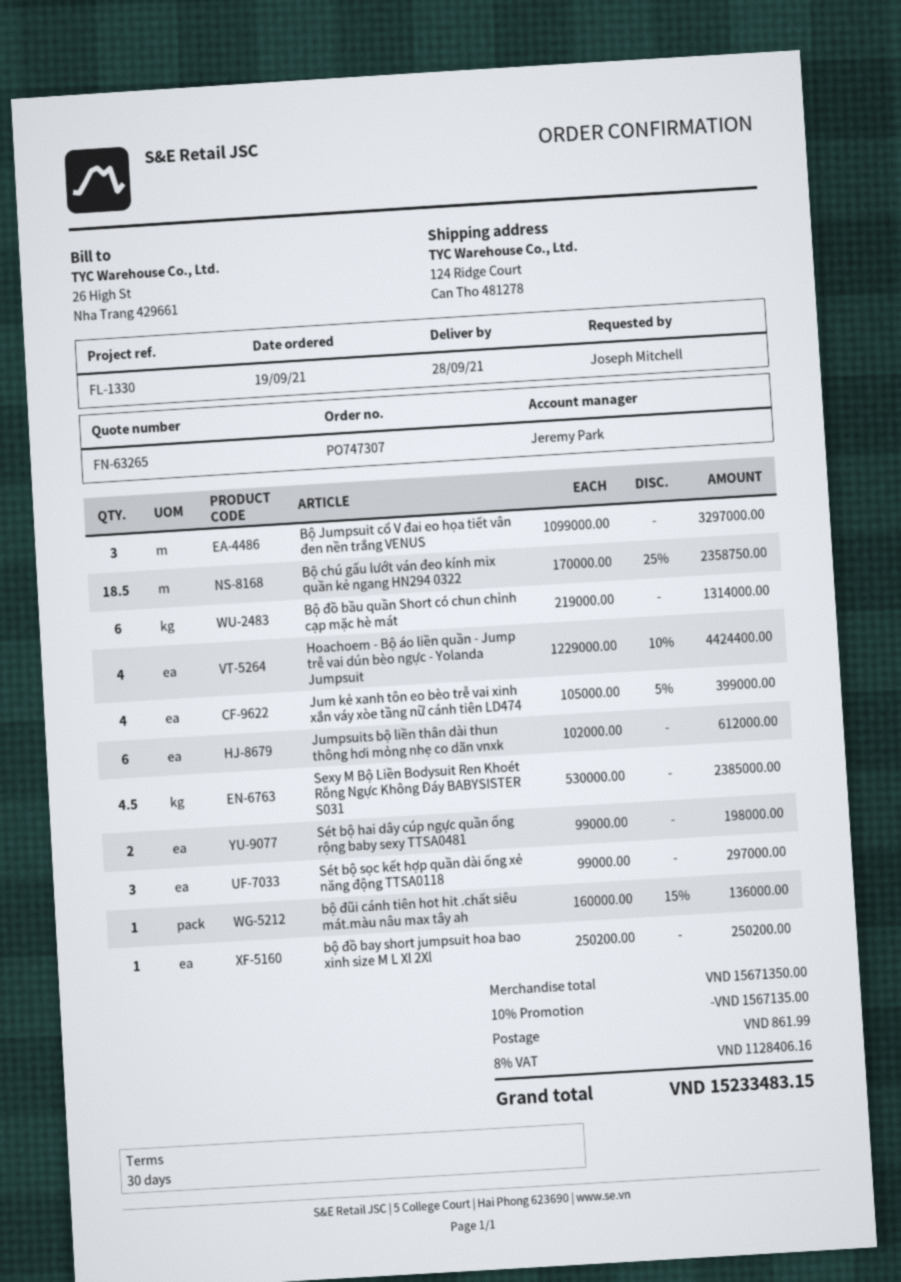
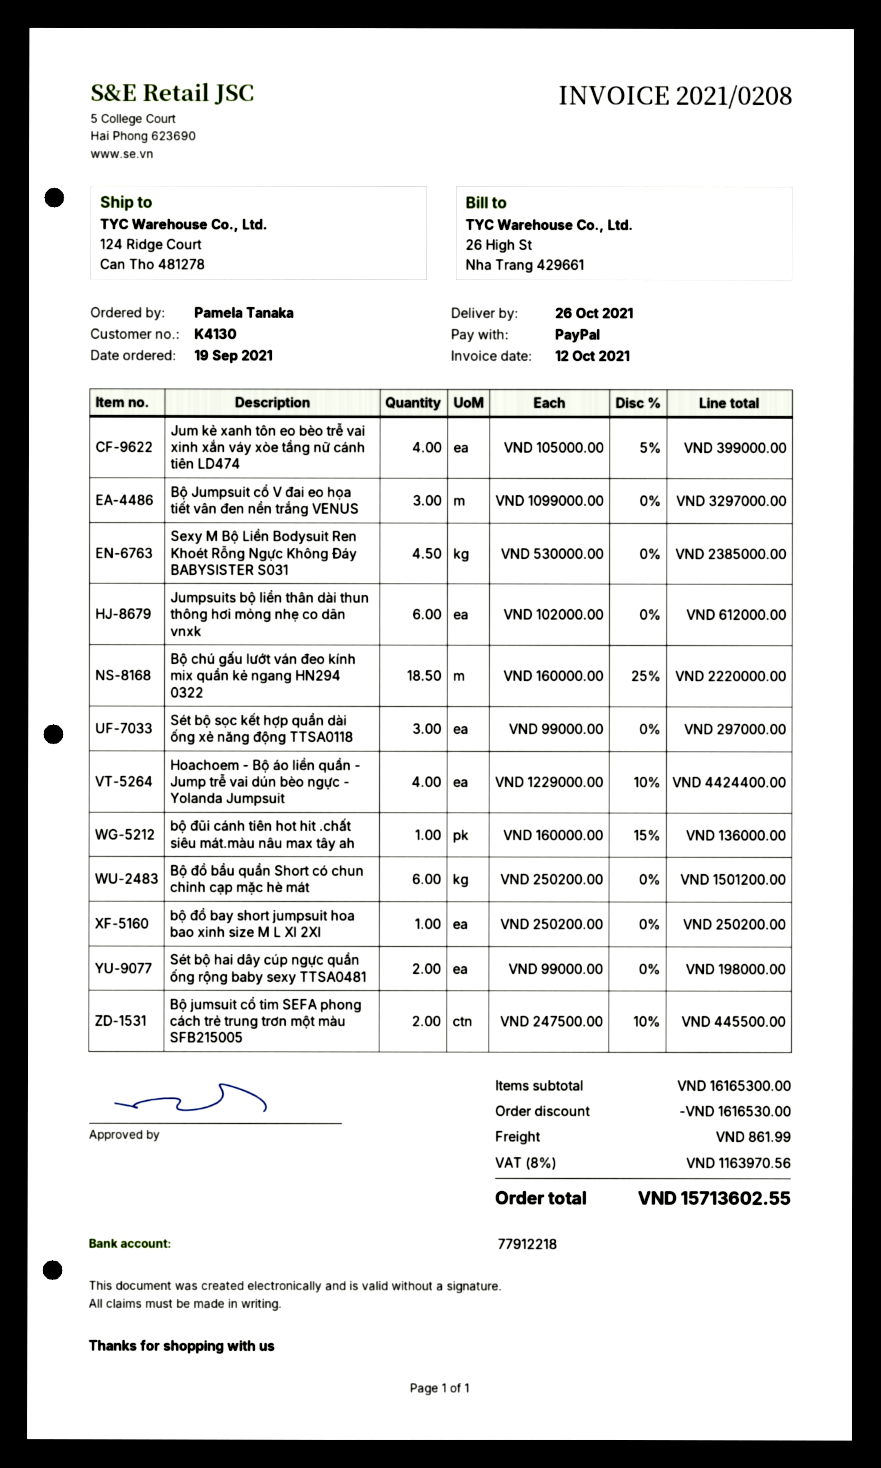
delivery date: 2021-09-28 -> 2021-10-26
ordered by: Joseph Mitchell -> Pamela Tanaka
Bộ chú gấu lướt ván đeo kính mix quần kẻ ngang HN294 0322: 18.5 x 170000.00 - 25% = 2358750.00 -> 18.5 x 160000.00 - 25% = 2220000.00
Bộ đồ bầu quần Short có chun chỉnh cạp mặc hè mát: 6 x 219000.00 = 1314000.00 -> 6 x 250200.00 = 1501200.00
Bộ jumsuit cổ tim SEFA phong cách trẻ trung trơn một màu SFB215005: none -> 2 x 247500.00 - 10% = 445500.00
subtotal: 15671350.00 -> 16165300.00
discount: 1567135.00 -> 1616530.00
tax: 8% = 1128406.16 -> 8% = 1163970.56
total: 15233483.15 -> 15713602.55

